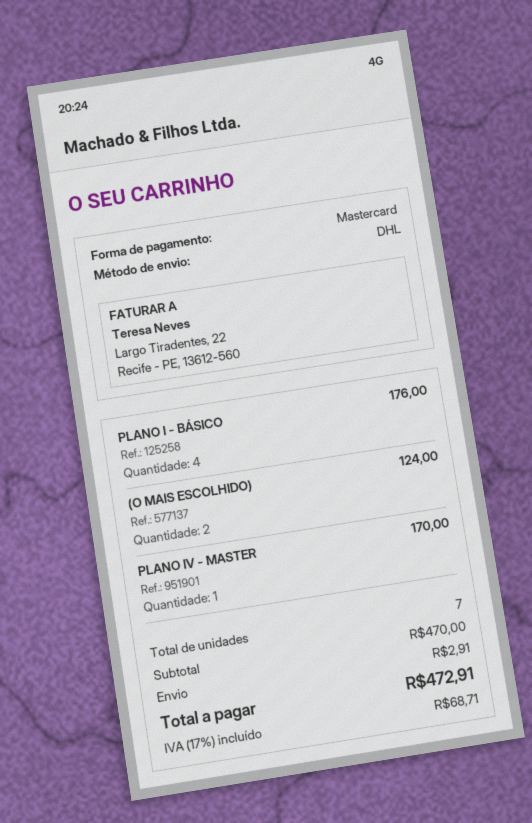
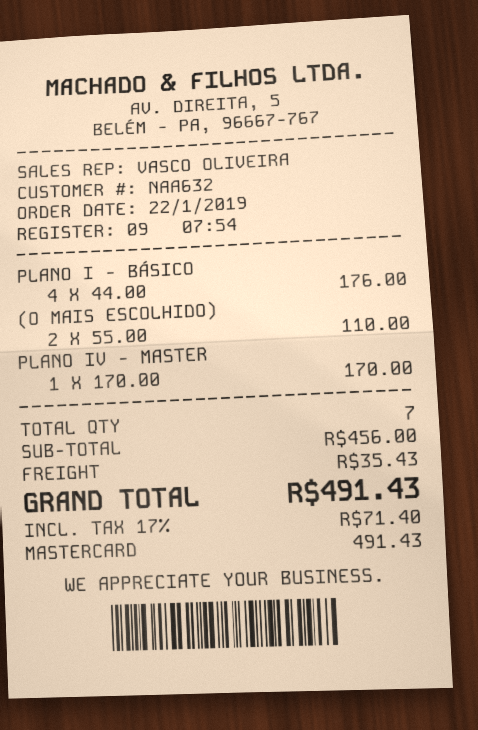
(O MAIS ESCOLHIDO): 2 for 124.00 -> 2 for 110.00
subtotal: 470.00 -> 456.00
shipping: 2.91 -> 35.43
tax: 17% = 68.71 -> 17% = 71.40
total: 472.91 -> 491.43

